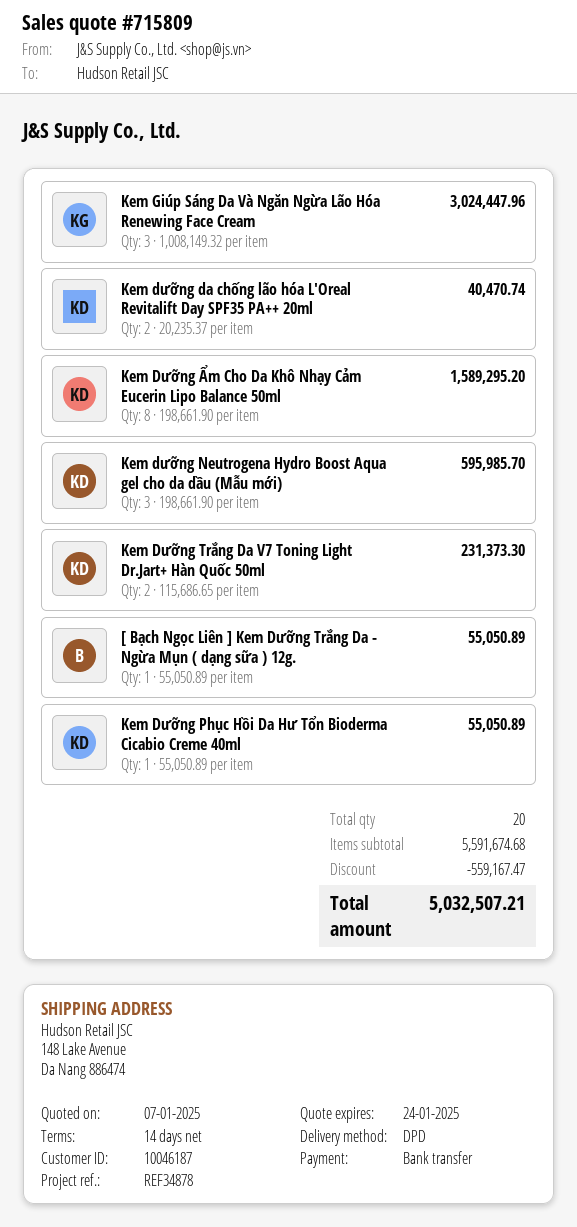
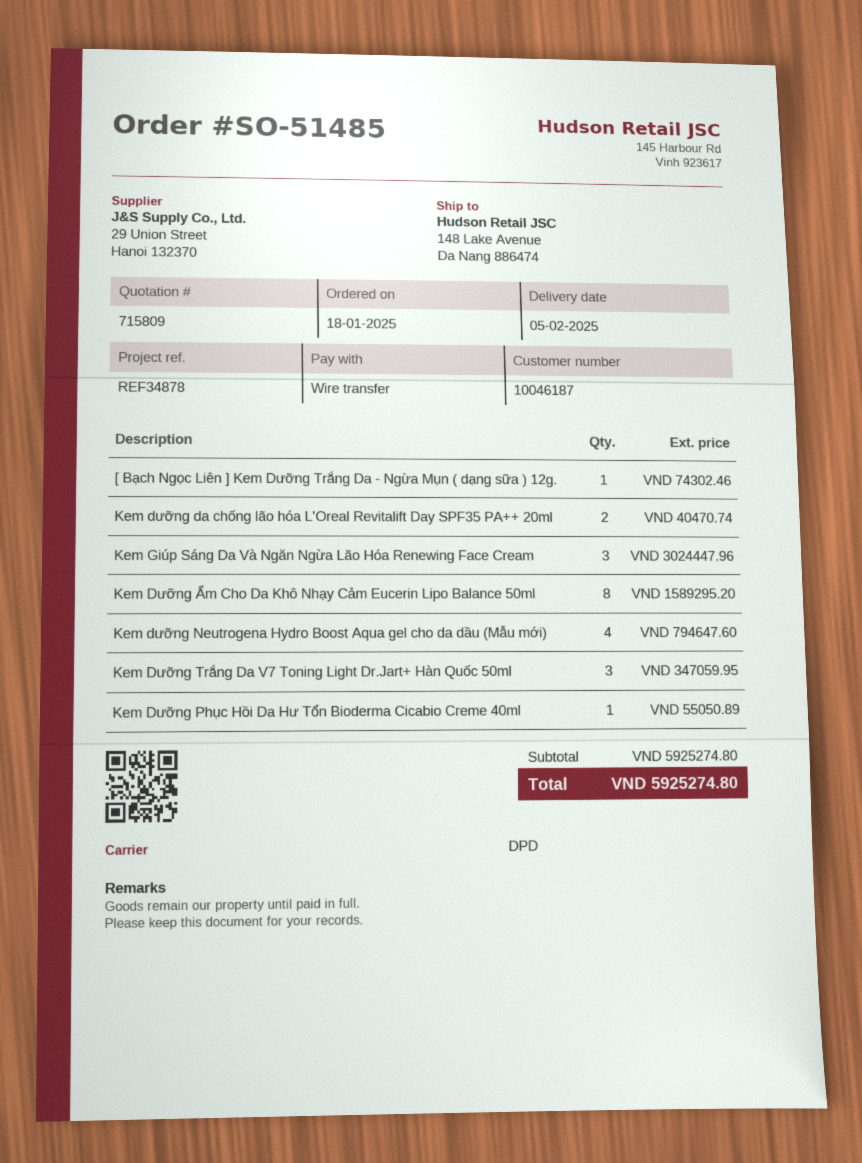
Kem dưỡng Neutrogena Hydro Boost Aqua gel cho da dầu (Mẫu mới): 3 for 595985.70 -> 4 for 794647.60
Kem Dưỡng Trắng Da V7 Toning Light Dr.Jart+ Hàn Quốc 50ml: 2 for 231373.30 -> 3 for 347059.95
[ Bạch Ngọc Liên ] Kem Dưỡng Trắng Da - Ngừa Mụn ( dạng sữa ) 12g.: 1 for 55050.89 -> 1 for 74302.46
subtotal: 5591674.68 -> 5925274.80
discount: 559167.47 -> none
total: 5032507.21 -> 5925274.80

